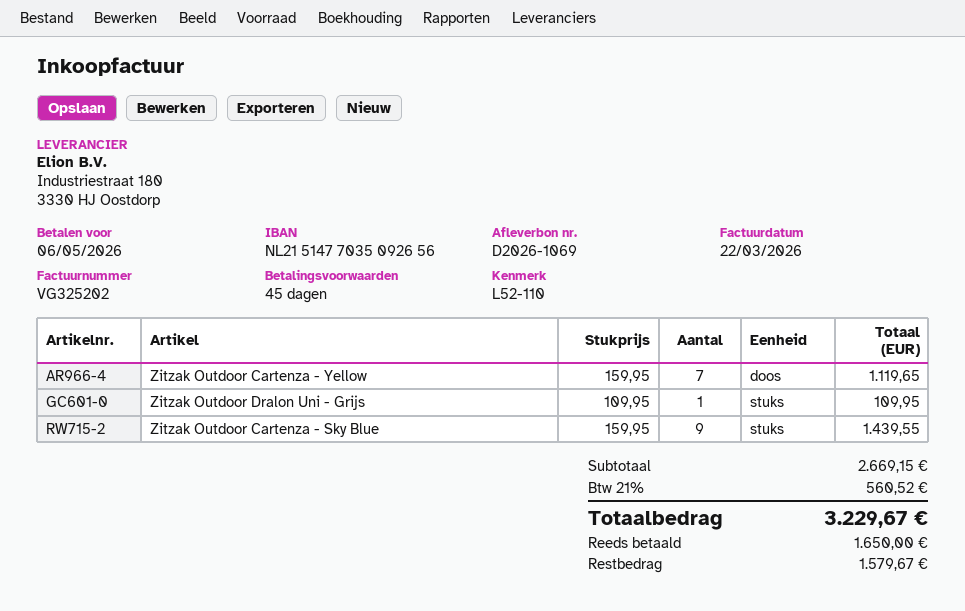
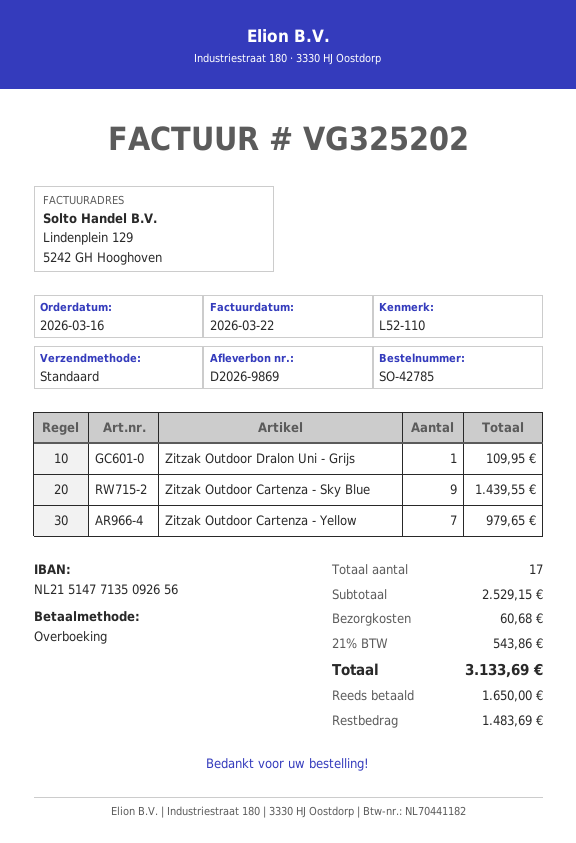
delivery note number: D2026-1069 -> D2026-9869
bank account: NL2151477035092656 -> NL2151477135092656
Zitzak Outdoor Cartenza - Yellow: 7 for 1119.65 -> 7 for 979.65
subtotal: 2669.15 -> 2529.15
shipping: none -> 60.68
tax: 21% = 560.52 -> 21% = 543.86
total: 3229.67 -> 3133.69
balance: 1579.67 -> 1483.69

